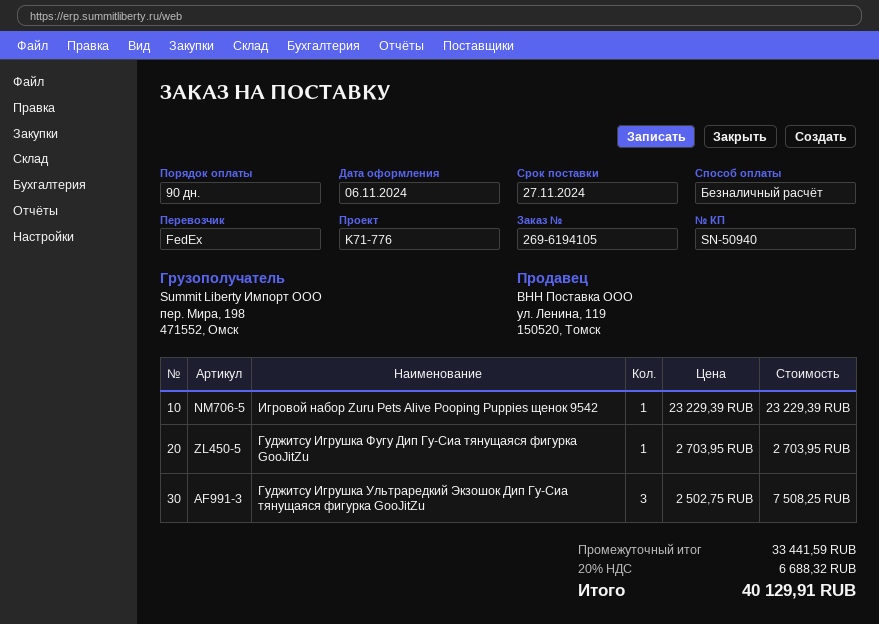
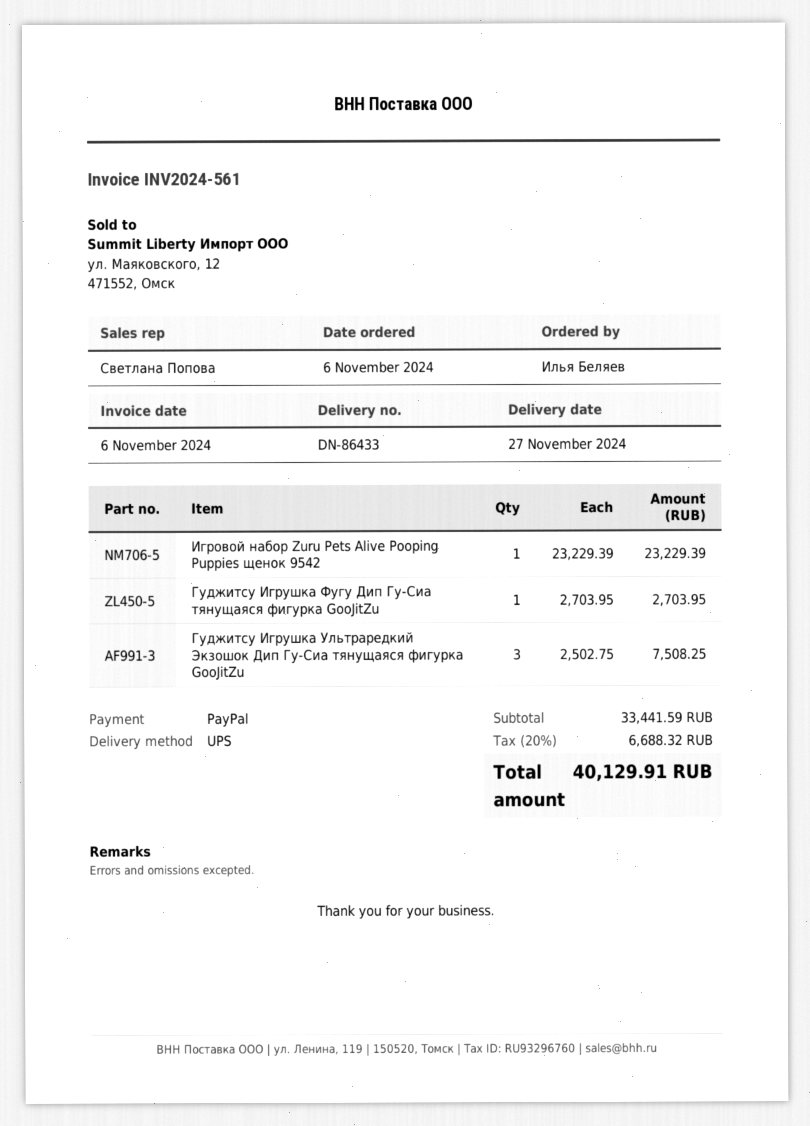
payment method: bank transfer -> PayPal
shipping method: FedEx -> UPS

